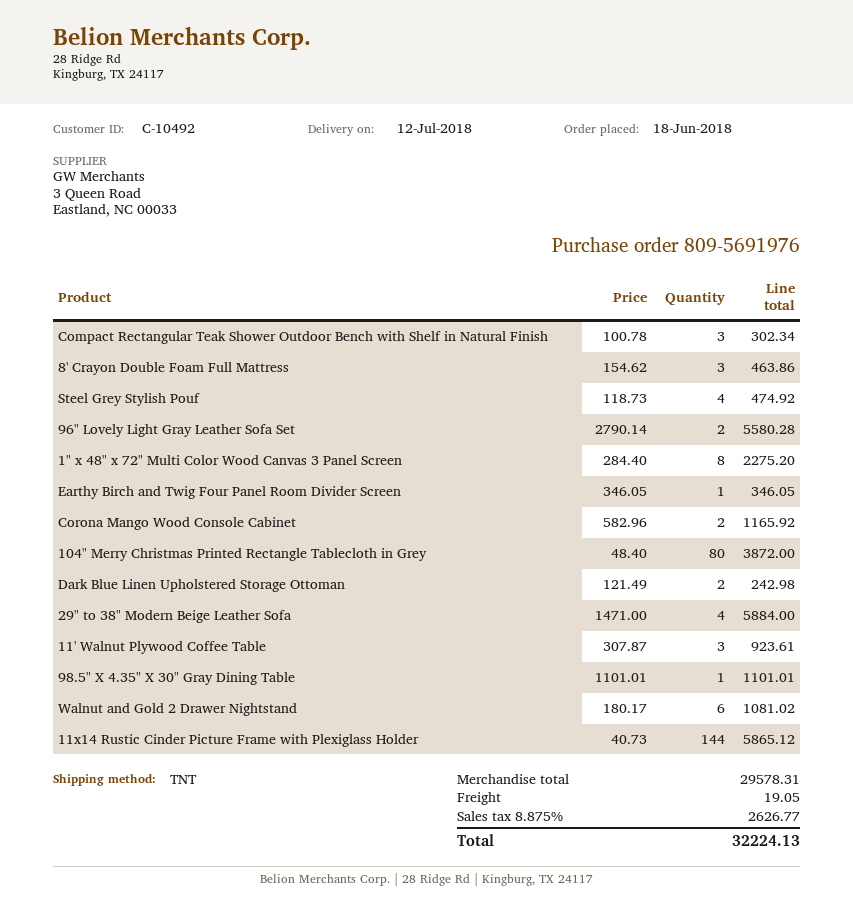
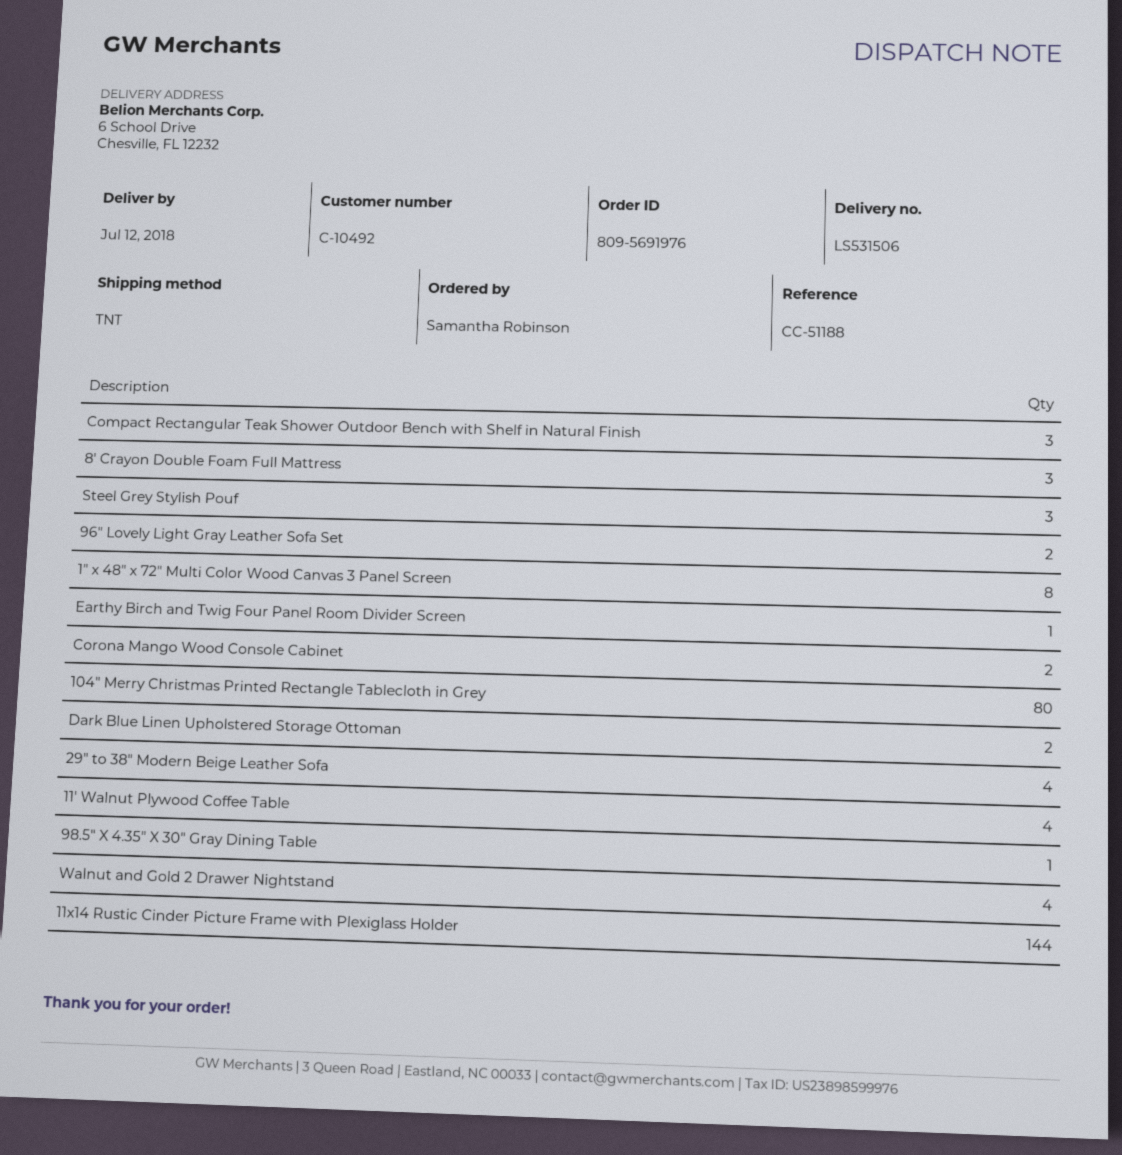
Steel Grey Stylish Pouf: 4 -> 3
11' Walnut Plywood Coffee Table: 3 -> 4
Walnut and Gold 2 Drawer Nightstand: 6 -> 4

